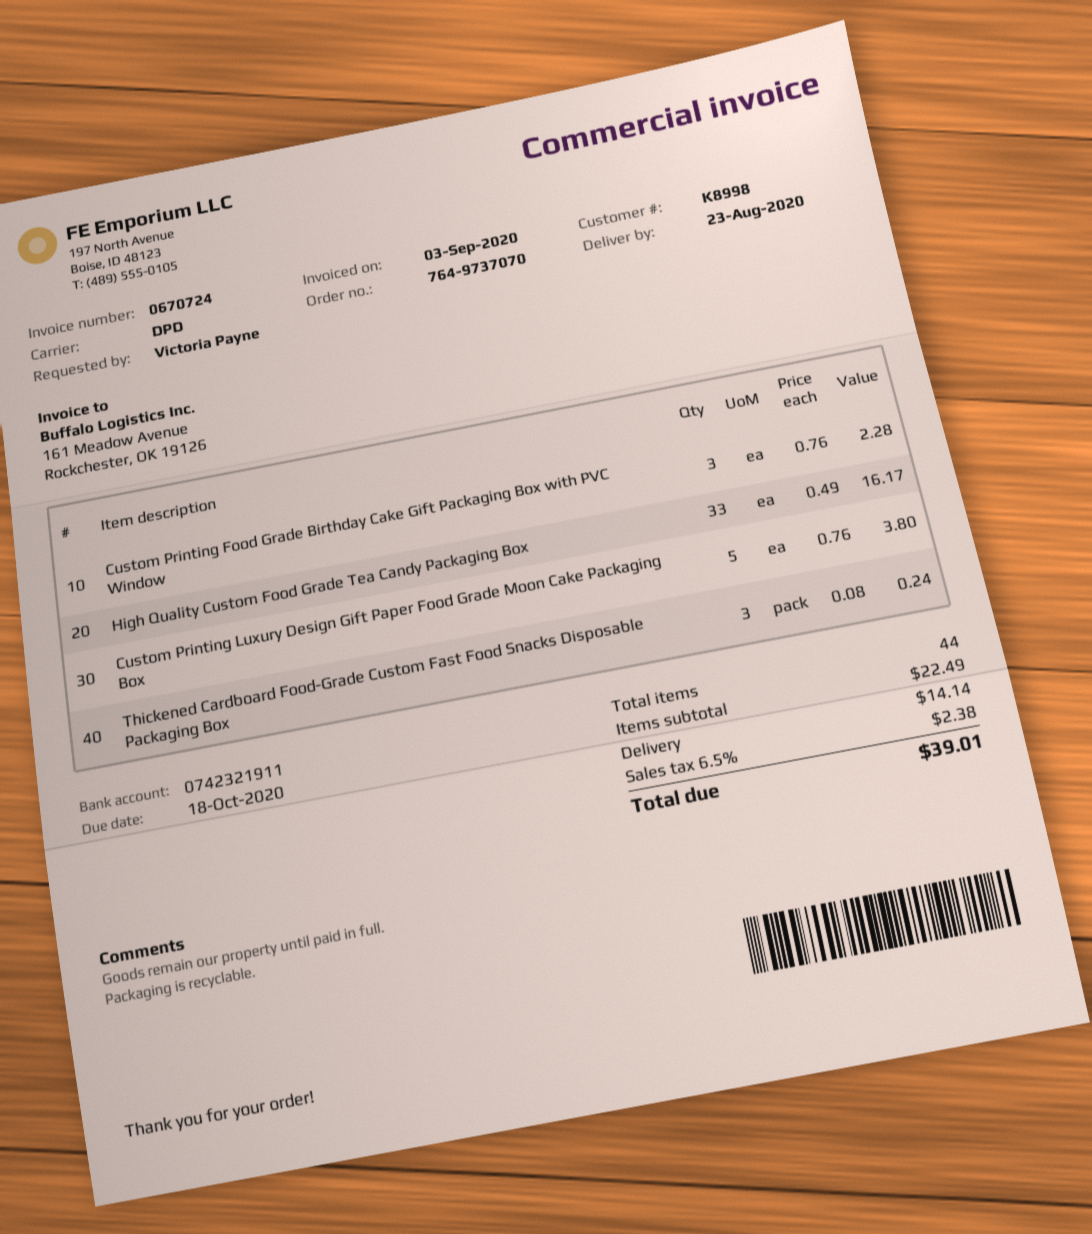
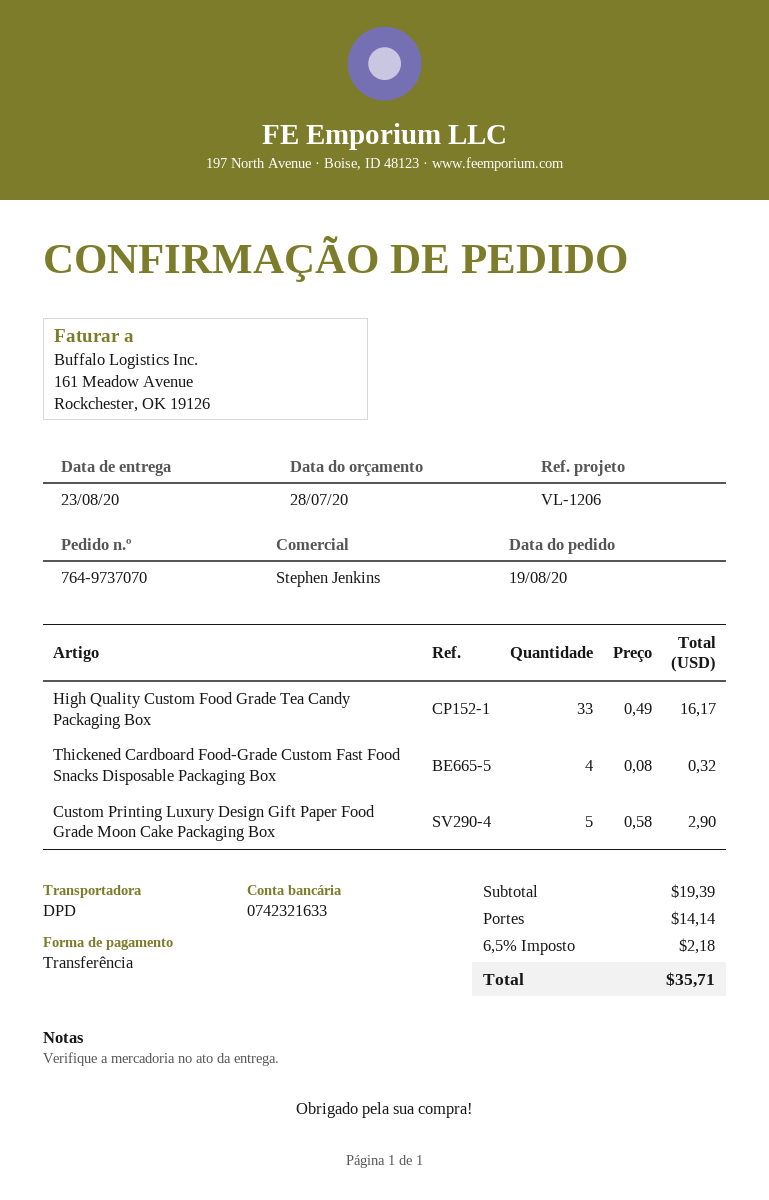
bank account: 0742321911 -> 0742321633
Custom Printing Food Grade Birthday Cake Gift Packaging Box with PVC Window: 3 x 0.76 = 2.28 -> none
Custom Printing Luxury Design Gift Paper Food Grade Moon Cake Packaging Box: 5 x 0.76 = 3.80 -> 5 x 0.58 = 2.90
Thickened Cardboard Food-Grade Custom Fast Food Snacks Disposable Packaging Box: 3 x 0.08 = 0.24 -> 4 x 0.08 = 0.32
subtotal: 22.49 -> 19.39
tax: 6.5% = 2.38 -> 6.5% = 2.18
total: 39.01 -> 35.71

